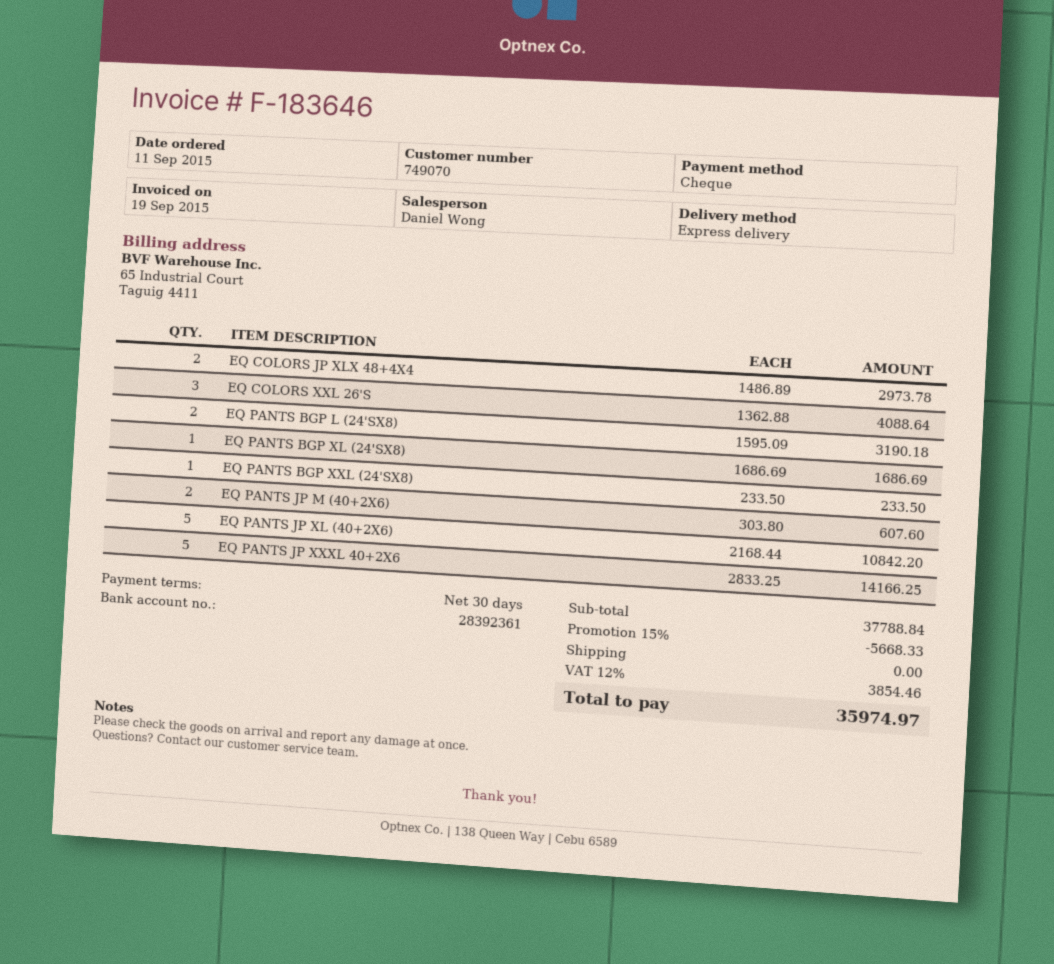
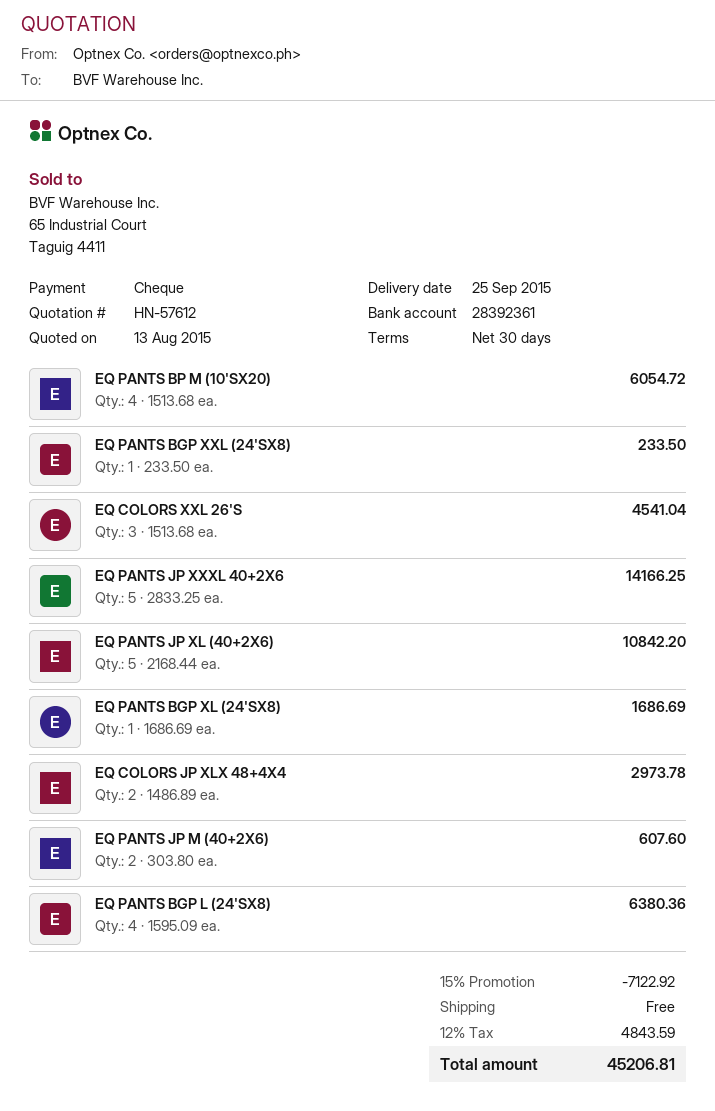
EQ COLORS XXL 26'S: 3 x 1362.88 = 4088.64 -> 3 x 1513.68 = 4541.04
EQ PANTS BGP L (24'SX8): 2 x 1595.09 = 3190.18 -> 4 x 1595.09 = 6380.36
EQ PANTS BP M (10'SX20): none -> 4 x 1513.68 = 6054.72
discount: 15% = 5668.33 -> 15% = 7122.92
tax: 12% = 3854.46 -> 12% = 4843.59
total: 35974.97 -> 45206.81

